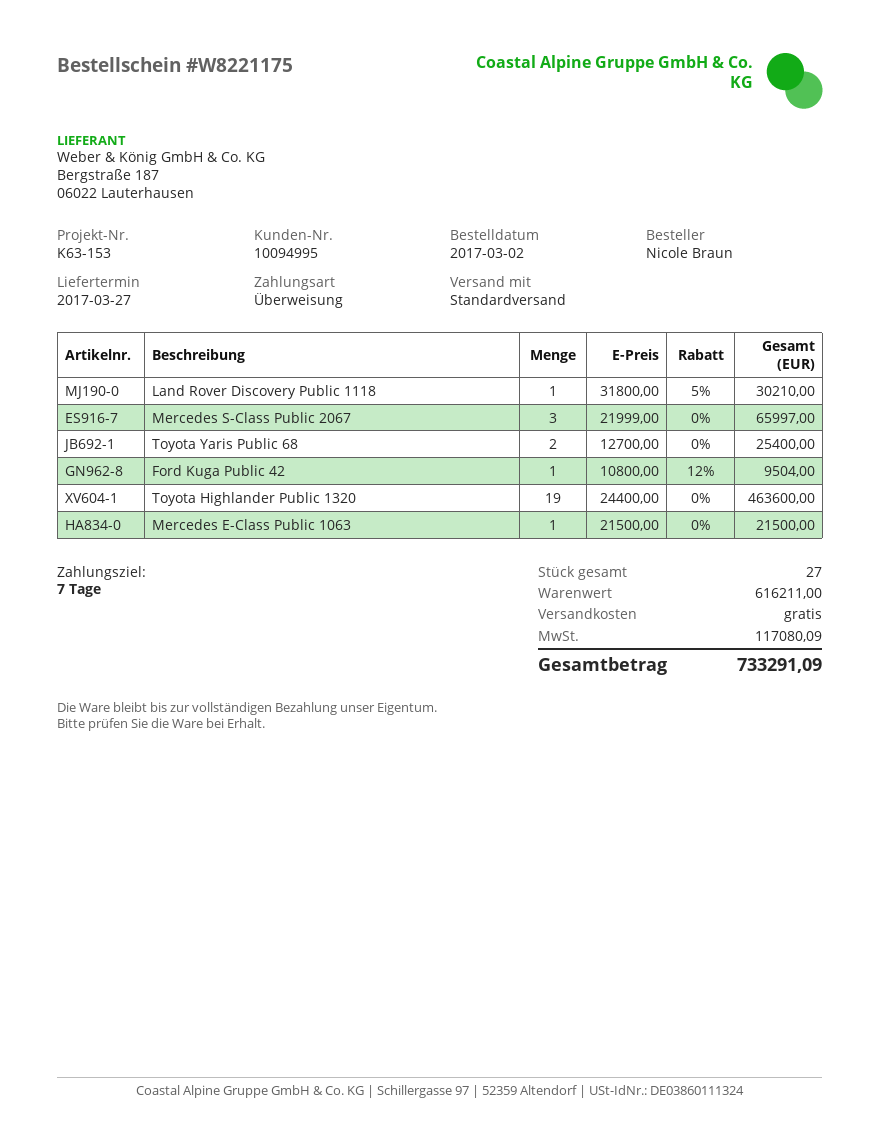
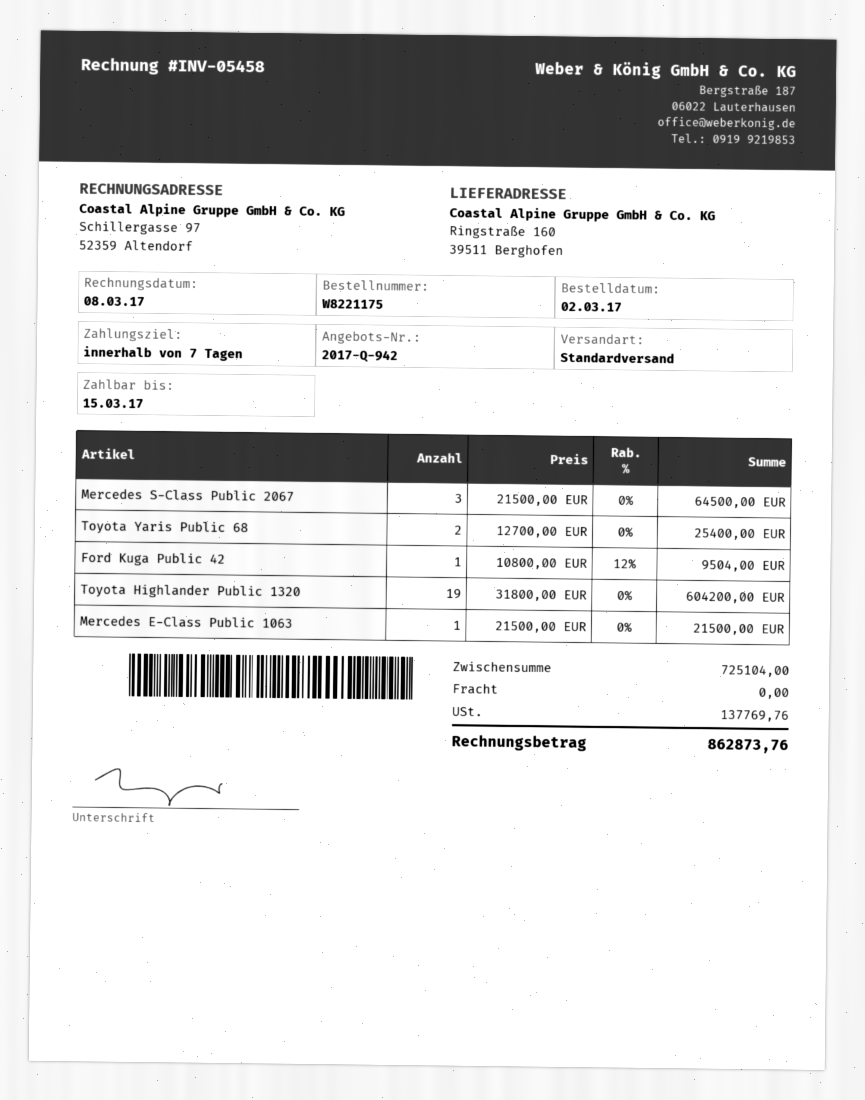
Land Rover Discovery Public 1118: 1 x 31800.00 - 5% = 30210.00 -> none
Mercedes S-Class Public 2067: 3 x 21999.00 = 65997.00 -> 3 x 21500.00 = 64500.00
Toyota Highlander Public 1320: 19 x 24400.00 = 463600.00 -> 19 x 31800.00 = 604200.00
subtotal: 616211.00 -> 725104.00
tax: 117080.09 -> 137769.76
total: 733291.09 -> 862873.76

